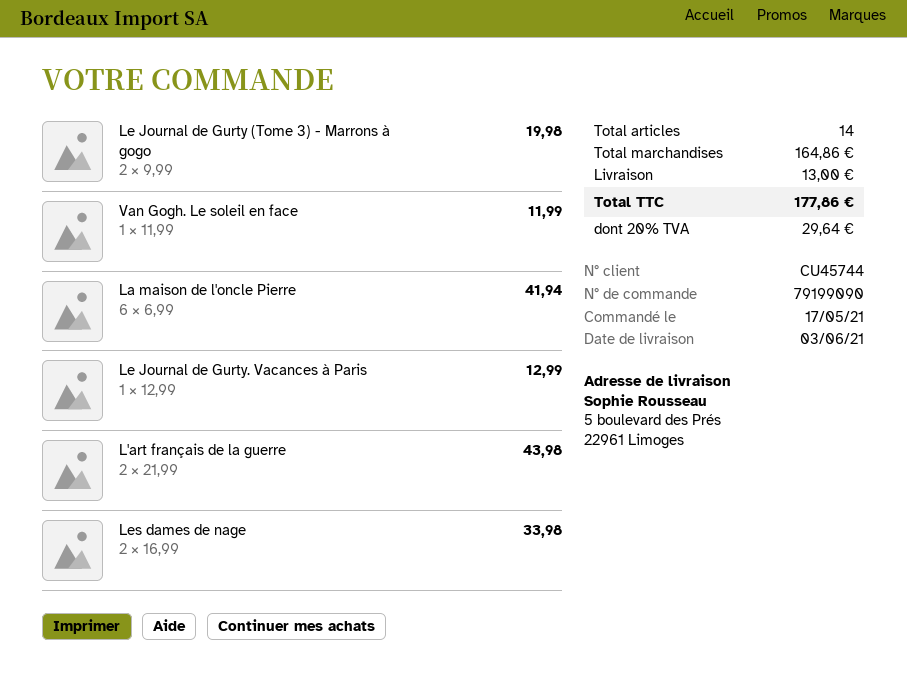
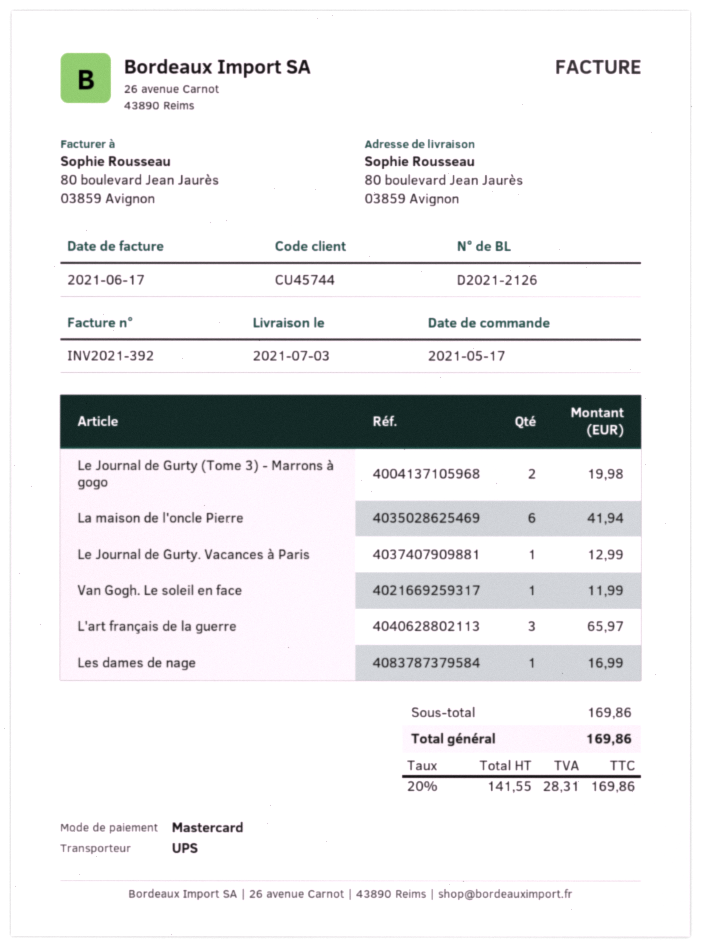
delivery date: 2021-06-03 -> 2021-07-03
ship to: 5 boulevard des Prés, 22961 Limoges -> 80 boulevard Jean Jaurès, 03859 Avignon
L'art français de la guerre: 2 for 43.98 -> 3 for 65.97
Les dames de nage: 2 for 33.98 -> 1 for 16.99
subtotal: 164.86 -> 169.86
shipping: 13.00 -> none
tax: 20% = 29.64 -> 20% = 28.31
total: 177.86 -> 169.86

